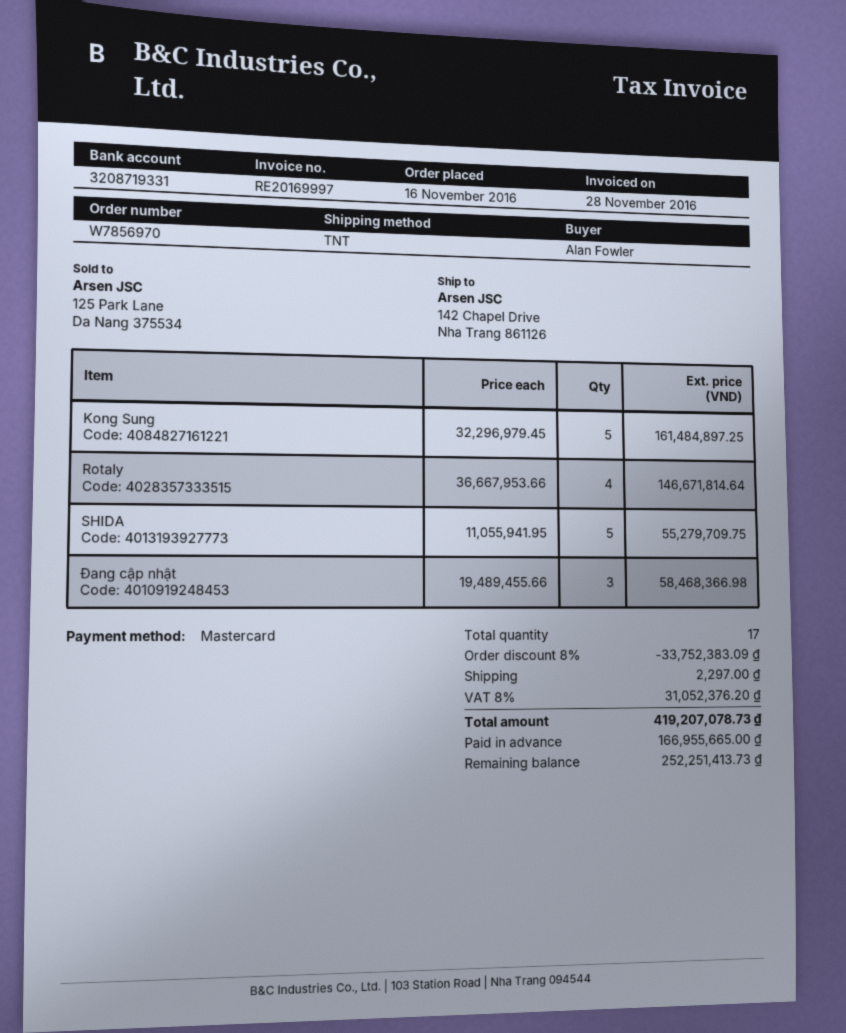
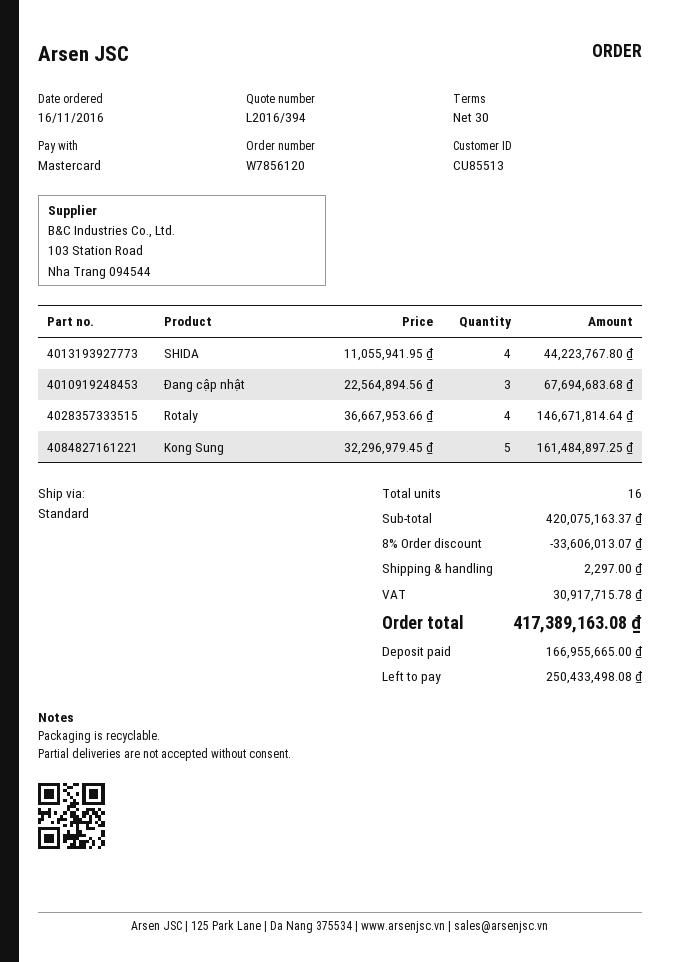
order number: W7856970 -> W7856120
shipping method: TNT -> standard
SHIDA: 5 x 11055941.95 = 55279709.75 -> 4 x 11055941.95 = 44223767.80
Đang cập nhật: 3 x 19489455.66 = 58468366.98 -> 3 x 22564894.56 = 67694683.68
total quantity: 17 -> 16
discount: 8% = 33752383.09 -> 8% = 33606013.07
tax: 31052376.20 -> 30917715.78
total: 419207078.73 -> 417389163.08
balance: 252251413.73 -> 250433498.08

